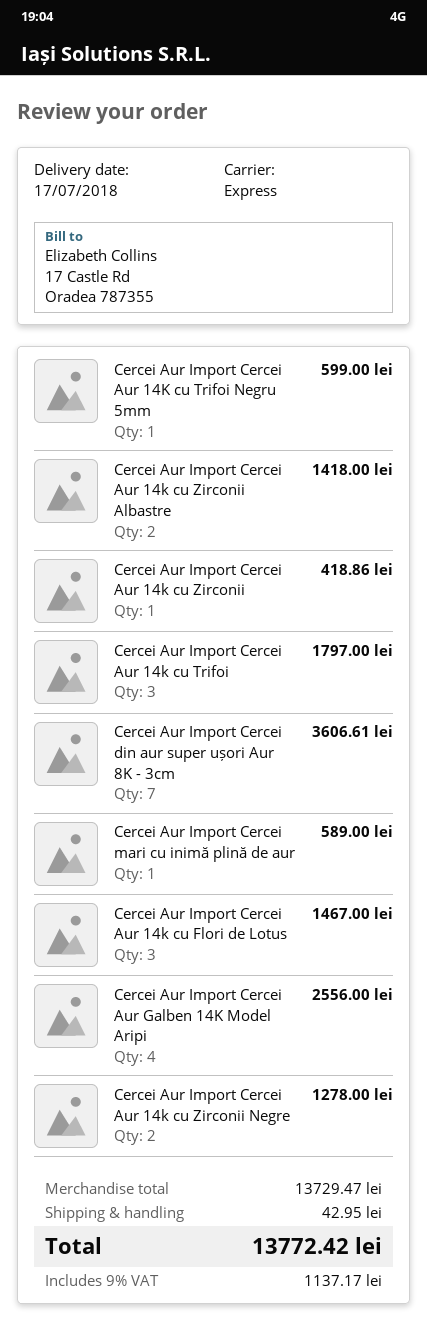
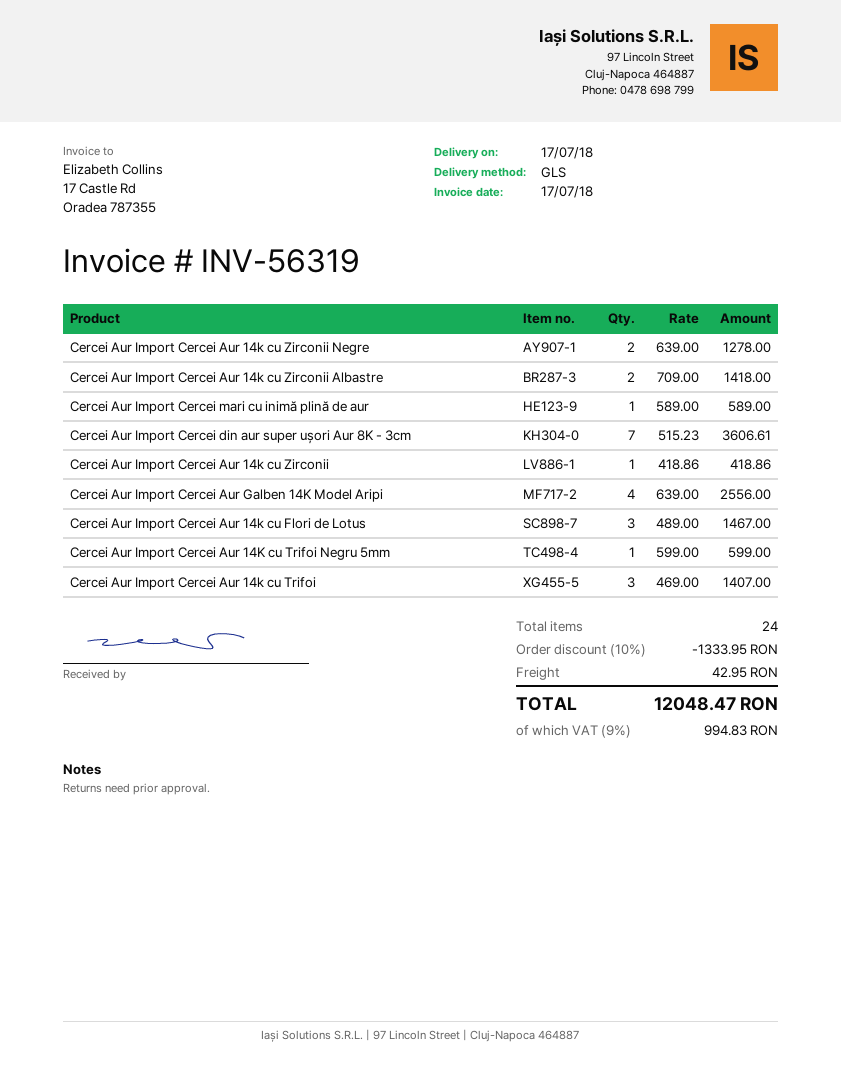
shipping method: express -> GLS
Cercei Aur Import Cercei Aur 14k cu Trifoi: 3 for 1797.00 -> 3 for 1407.00
discount: none -> 10% = 1333.95
tax: 9% = 1137.17 -> 9% = 994.83
total: 13772.42 -> 12048.47

